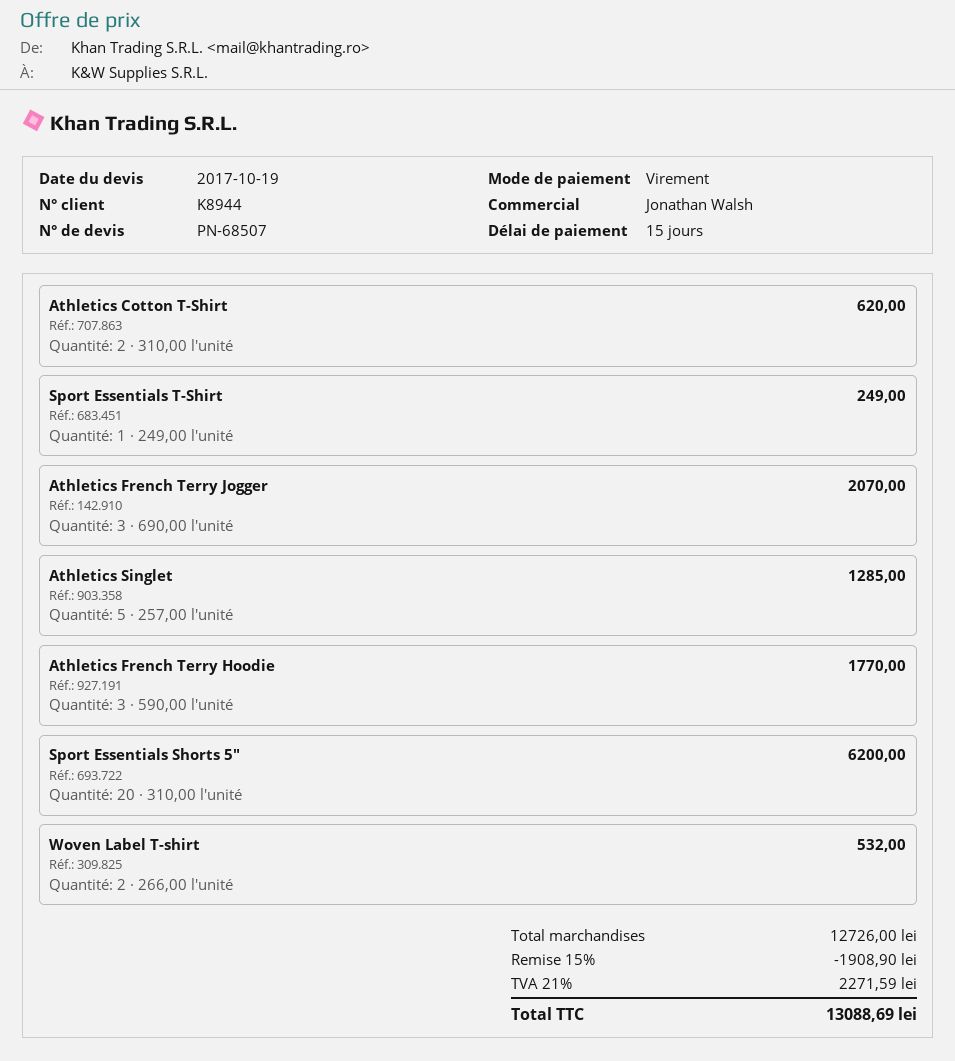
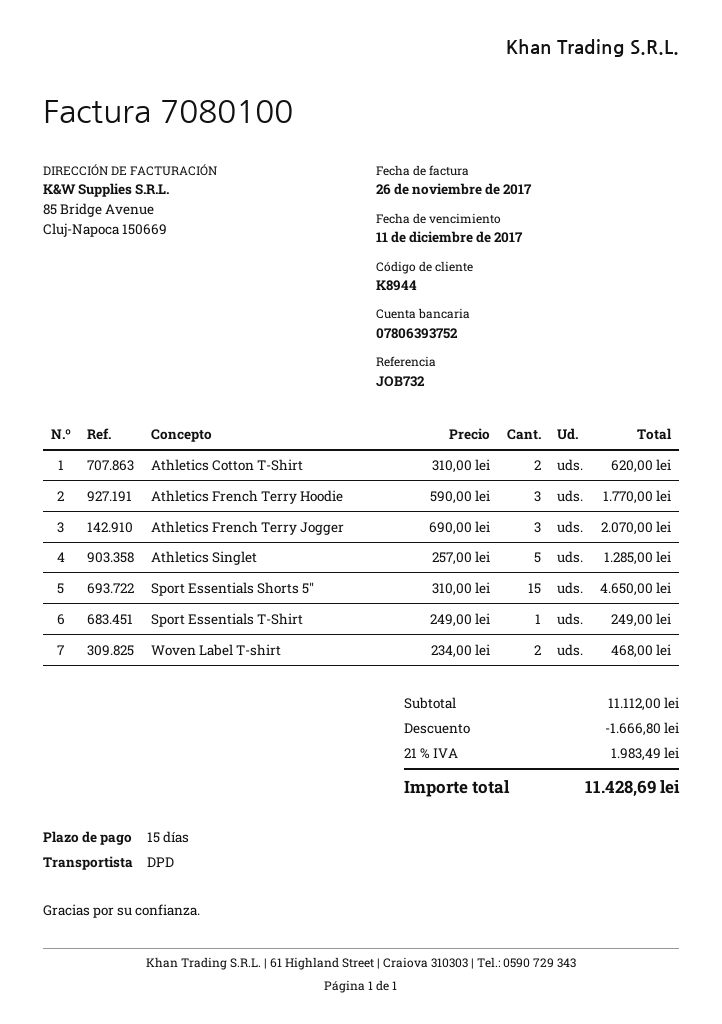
Sport Essentials Shorts 5": 20 x 310.00 = 6200.00 -> 15 x 310.00 = 4650.00
Woven Label T-shirt: 2 x 266.00 = 532.00 -> 2 x 234.00 = 468.00
subtotal: 12726.00 -> 11112.00
discount: 1908.90 -> 1666.80
tax: 21% = 2271.59 -> 21% = 1983.49
total: 13088.69 -> 11428.69

